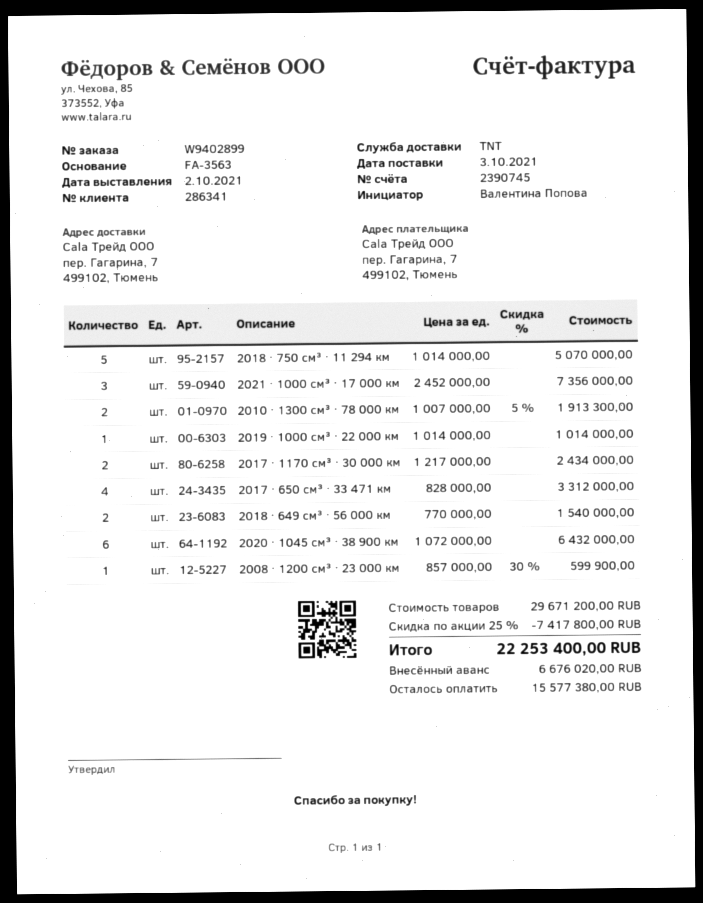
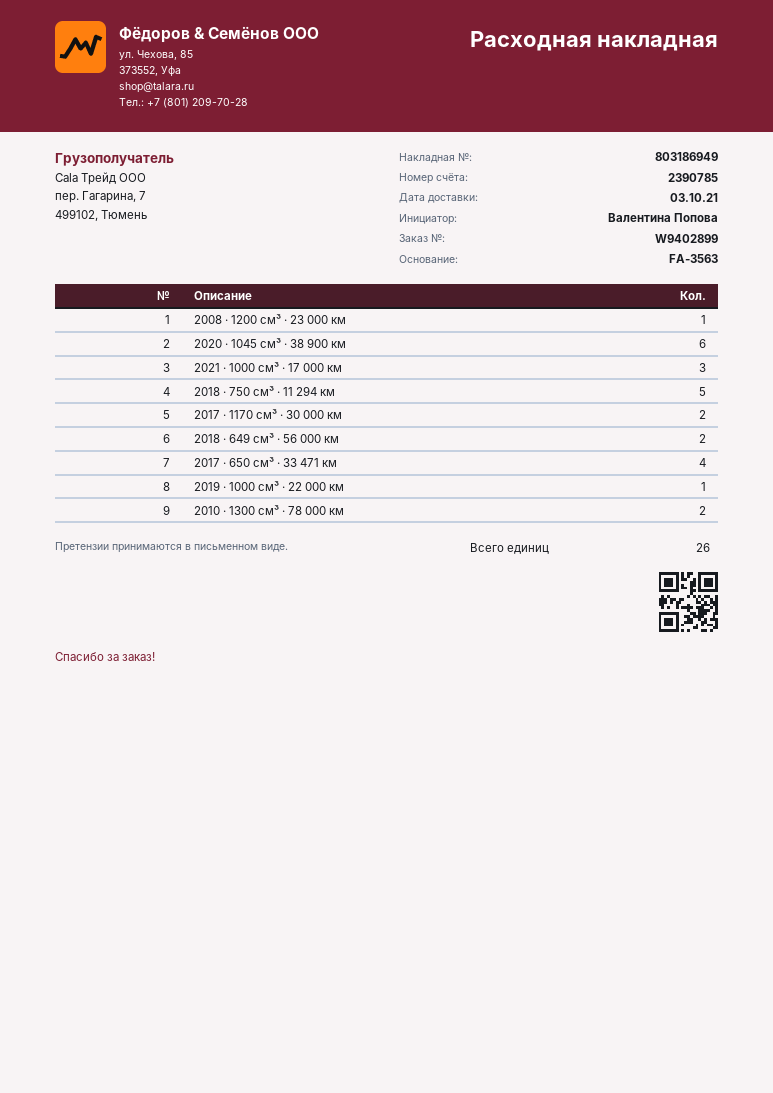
invoice number: 2390745 -> 2390785

